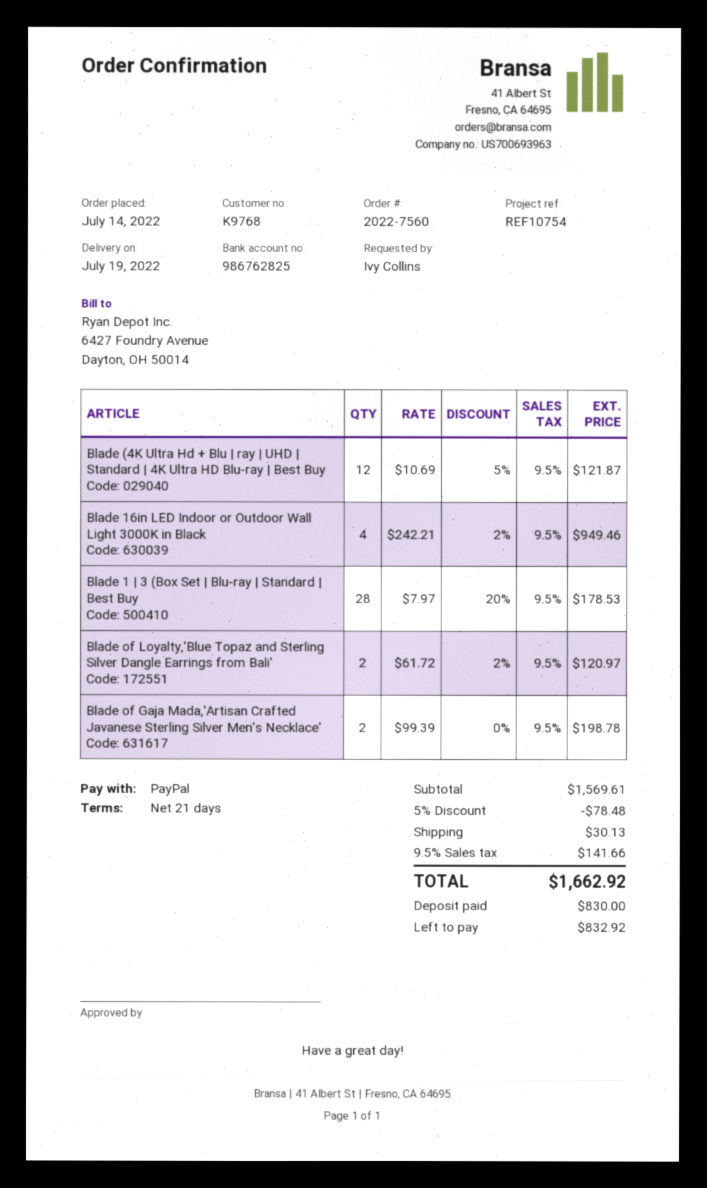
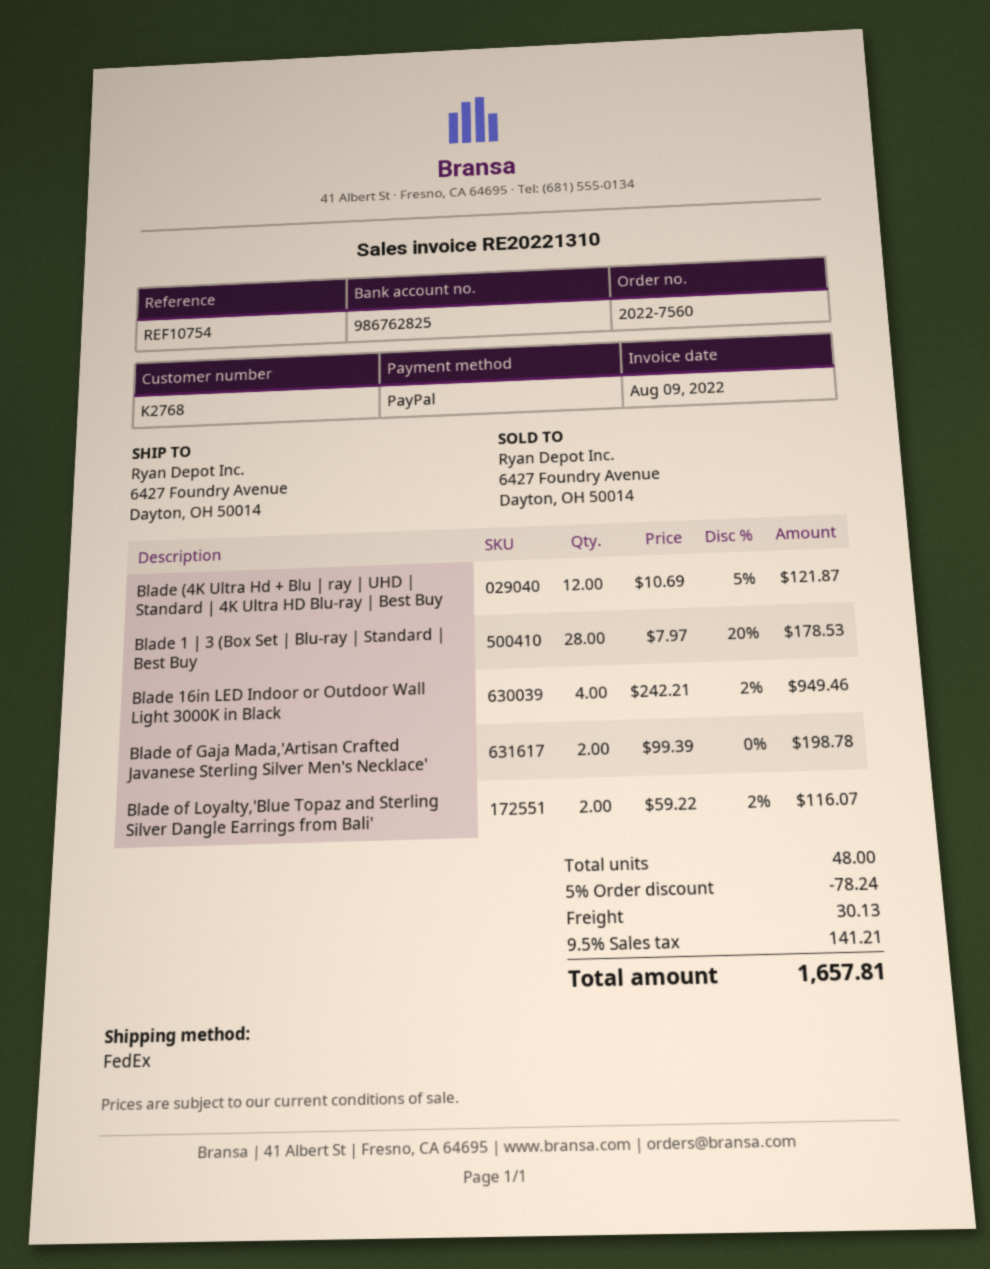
customer number: K9768 -> K2768
Blade of Loyalty,'Blue Topaz and Sterling Silver Dangle Earrings from Bali': 2 x 61.72 - 2% = 120.97 -> 2 x 59.22 - 2% = 116.07
discount: 5% = 78.48 -> 5% = 78.24
tax: 9.5% = 141.66 -> 9.5% = 141.21
total: 1662.92 -> 1657.81

